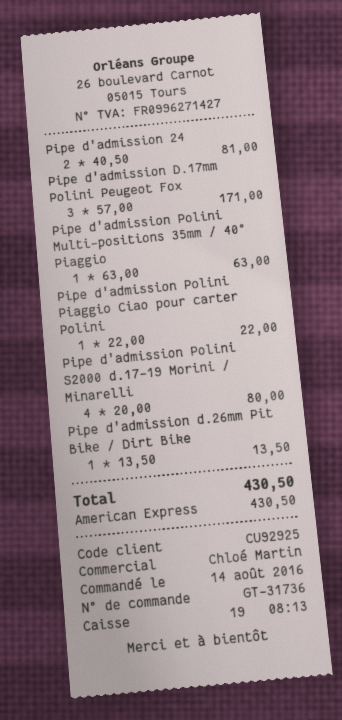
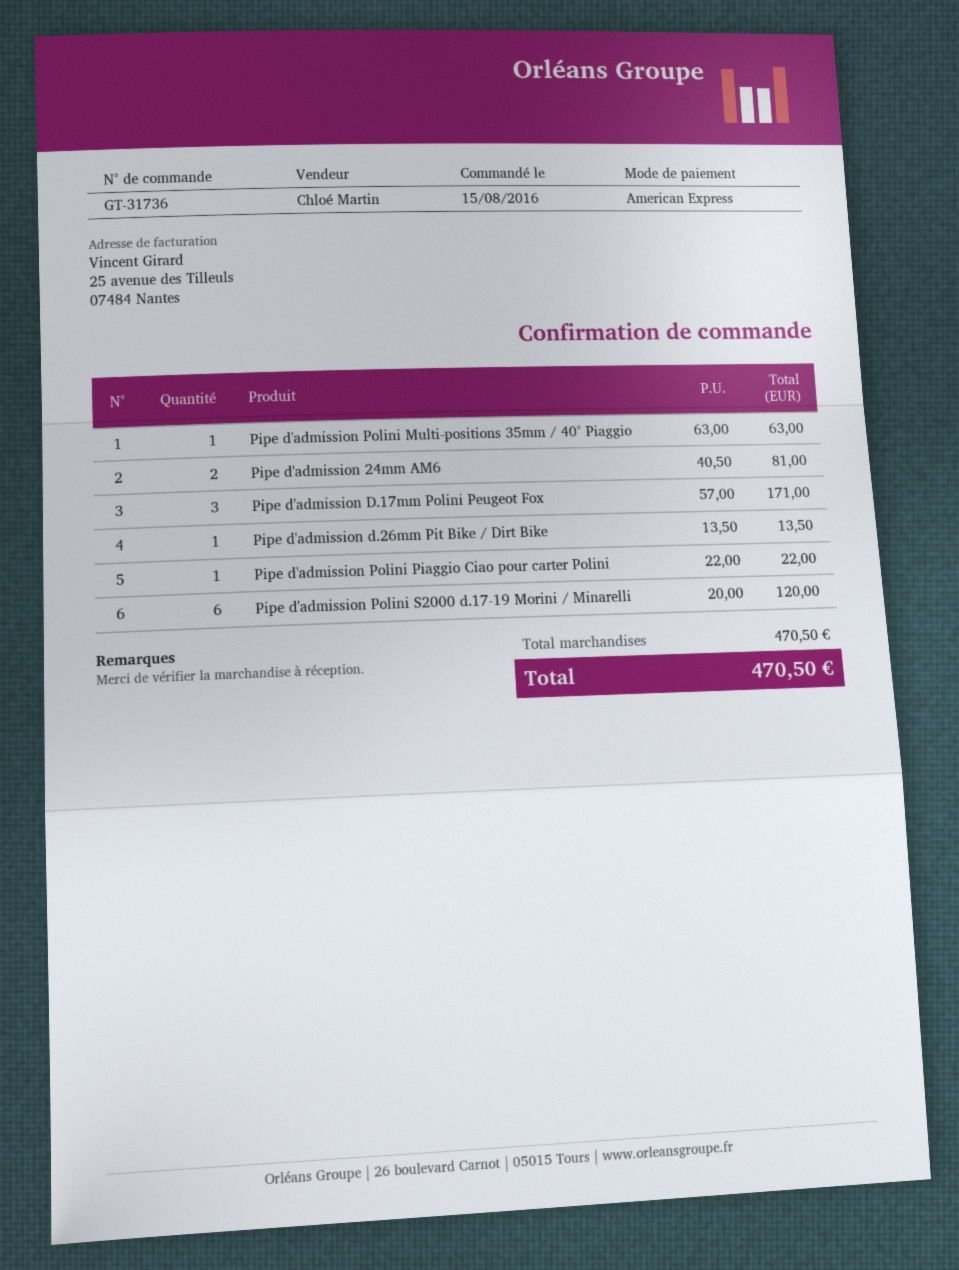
order date: 2016-08-14 -> 2016-08-15
Pipe d'admission Polini S2000 d.17-19 Morini / Minarelli: 4 x 20.00 = 80.00 -> 6 x 20.00 = 120.00
total: 430.50 -> 470.50

